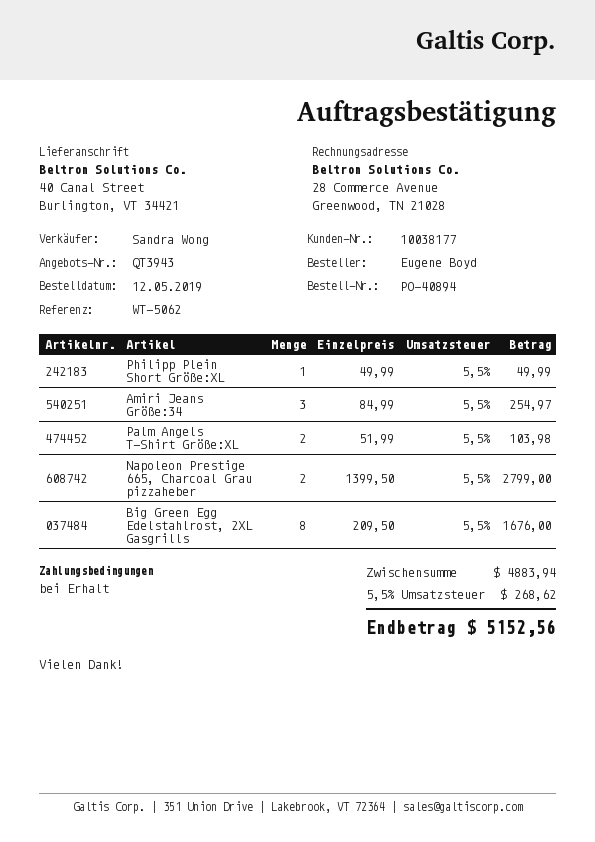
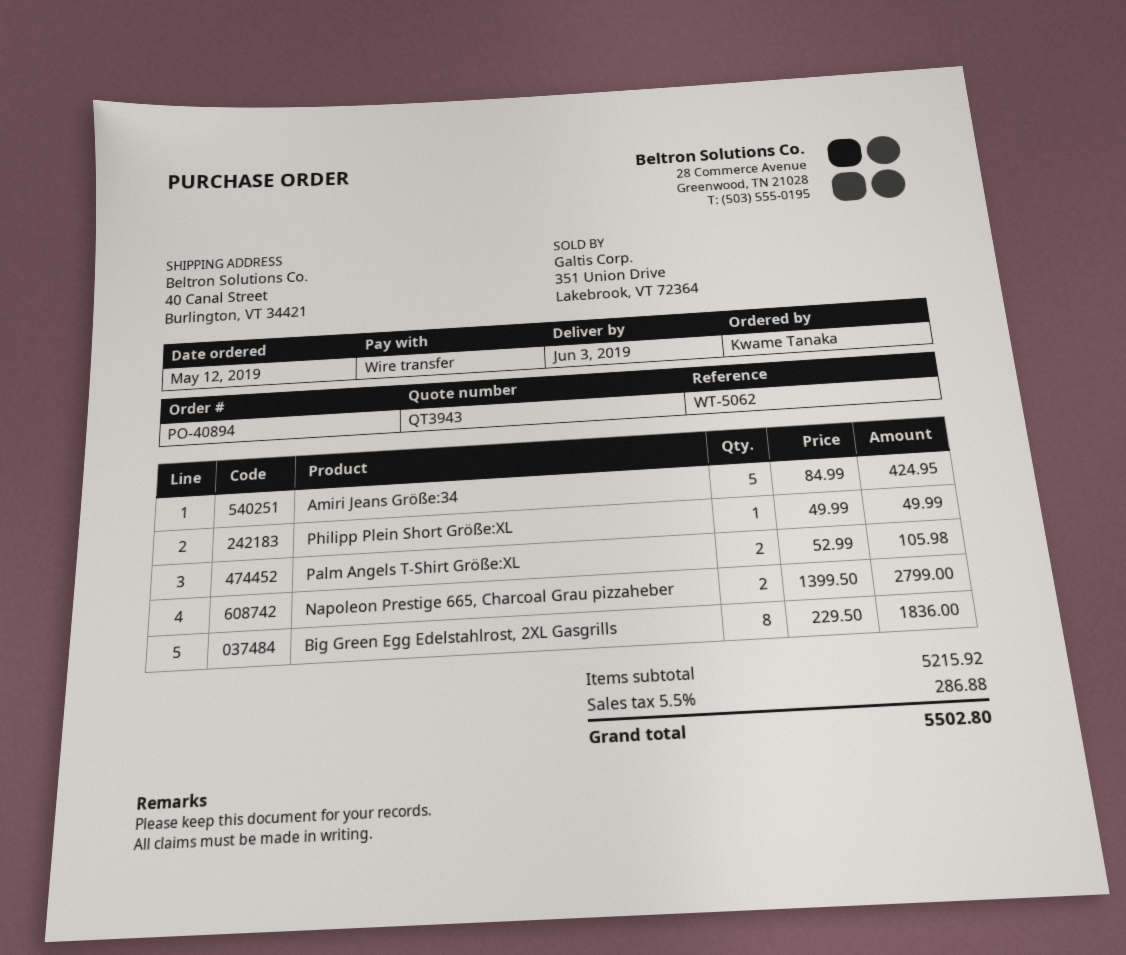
ordered by: Eugene Boyd -> Kwame Tanaka
Amiri Jeans Größe:34: 3 x 84.99 = 254.97 -> 5 x 84.99 = 424.95
Palm Angels T-Shirt Größe:XL: 2 x 51.99 = 103.98 -> 2 x 52.99 = 105.98
Big Green Egg Edelstahlrost, 2XL Gasgrills: 8 x 209.50 = 1676.00 -> 8 x 229.50 = 1836.00
subtotal: 4883.94 -> 5215.92
tax: 5.5% = 268.62 -> 5.5% = 286.88
total: 5152.56 -> 5502.80

